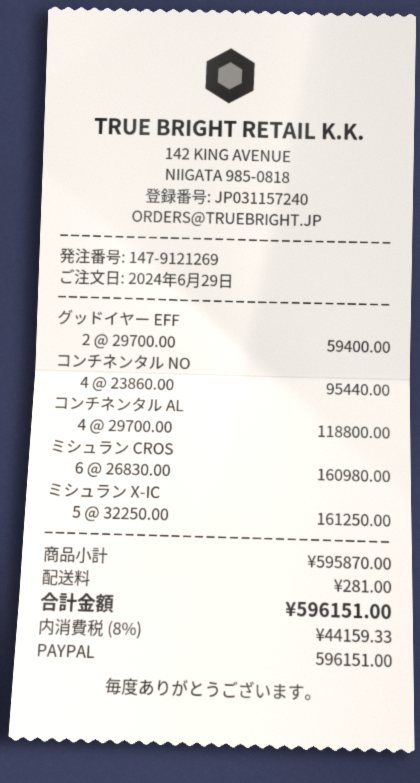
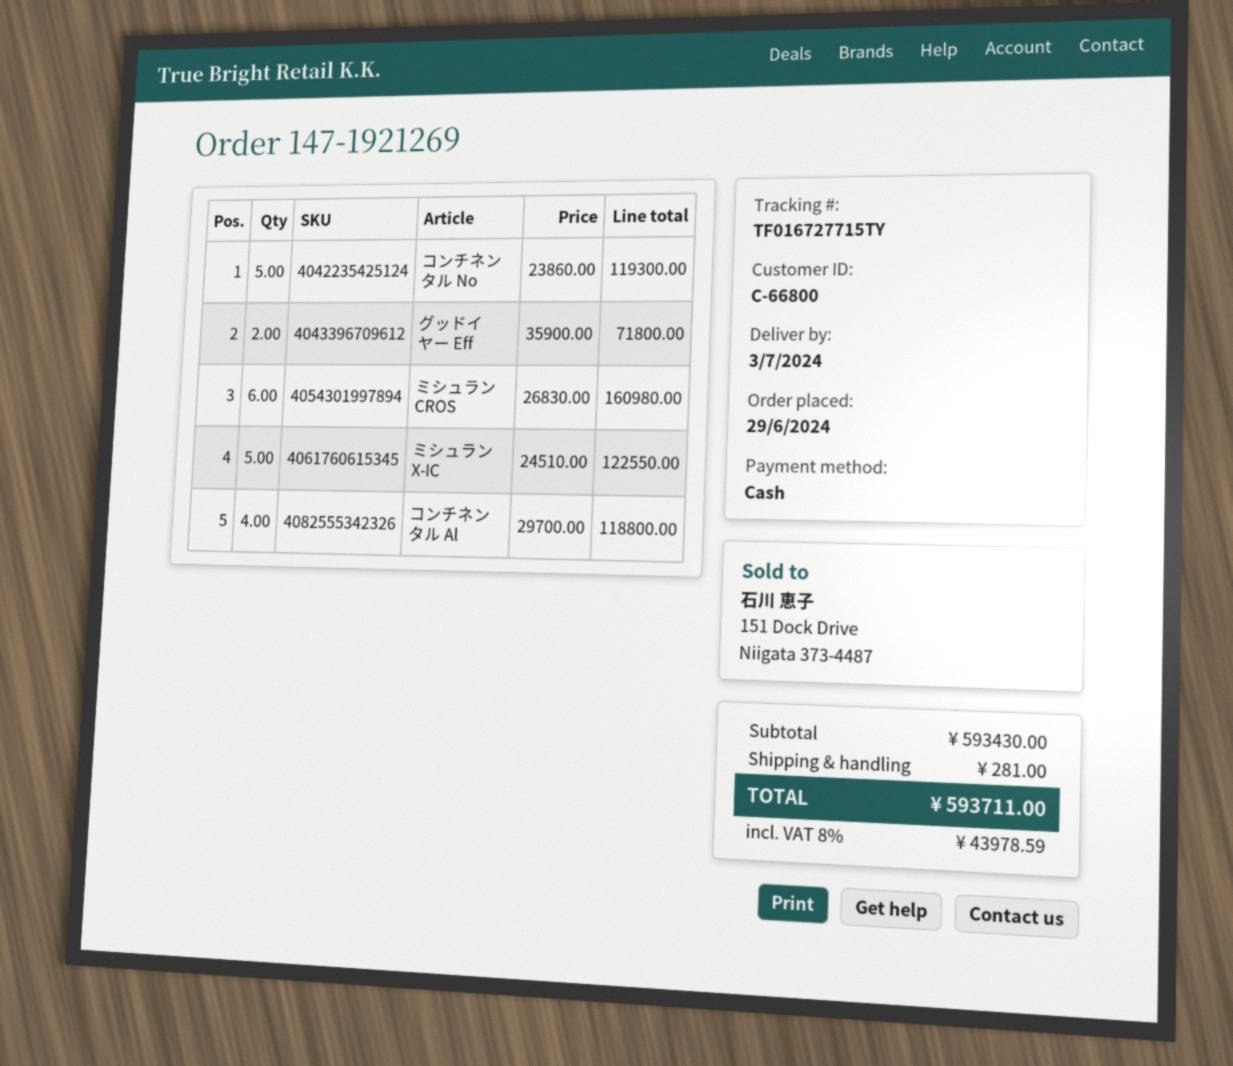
order number: 147-9121269 -> 147-1921269
payment method: PayPal -> cash
グッドイヤー EFF: 2 x 29700.00 = 59400.00 -> 2 x 35900.00 = 71800.00
コンチネンタル NO: 4 x 23860.00 = 95440.00 -> 5 x 23860.00 = 119300.00
ミシュラン X-IC: 5 x 32250.00 = 161250.00 -> 5 x 24510.00 = 122550.00
subtotal: 595870.00 -> 593430.00
tax: 8% = 44159.33 -> 8% = 43978.59
total: 596151.00 -> 593711.00

